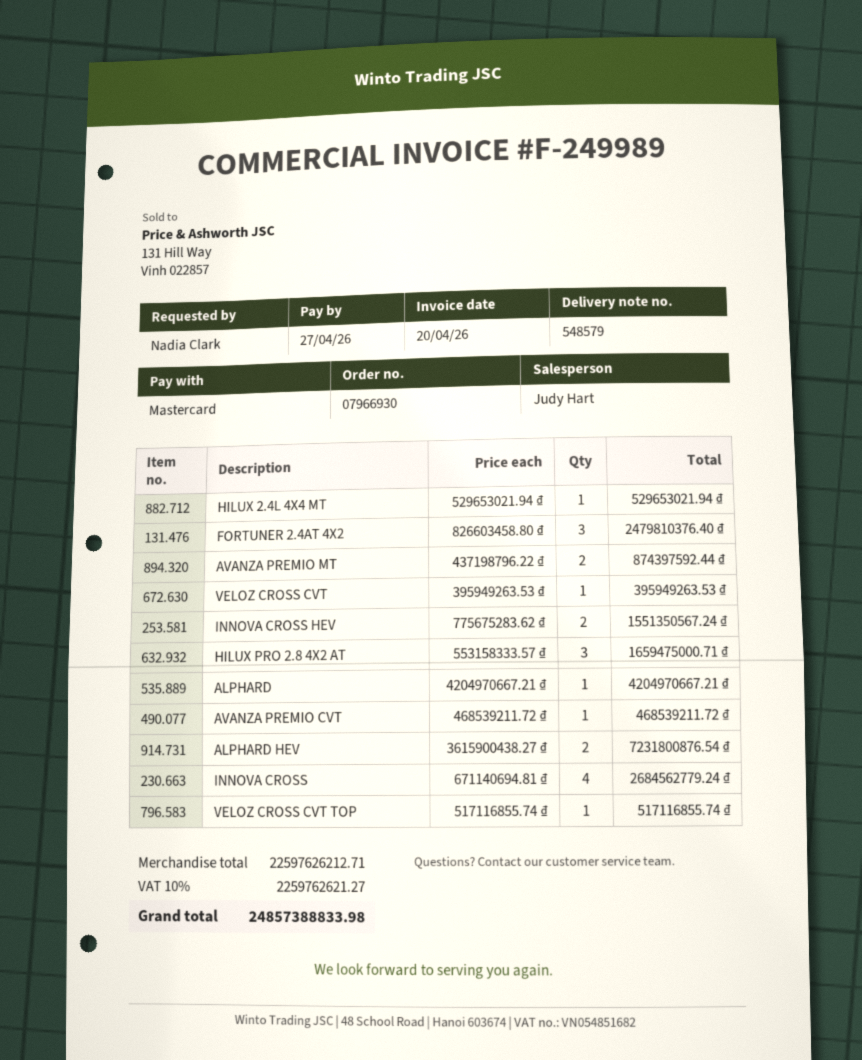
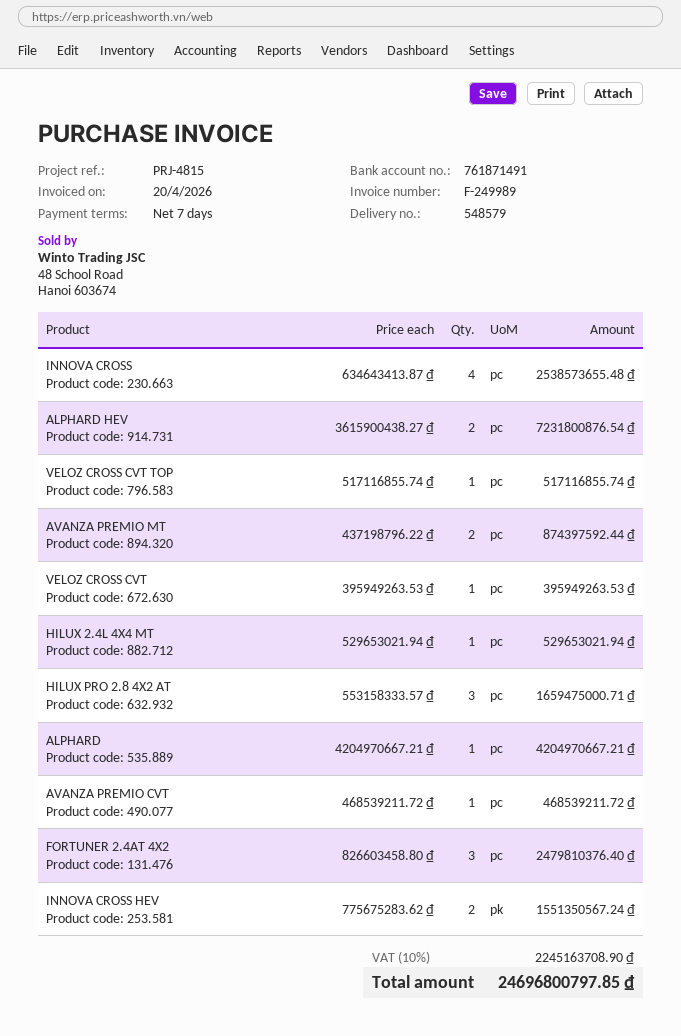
INNOVA CROSS: 4 x 671140694.81 = 2684562779.24 -> 4 x 634643413.87 = 2538573655.48
tax: 10% = 2259762621.27 -> 10% = 2245163708.90
total: 24857388833.98 -> 24696800797.85

